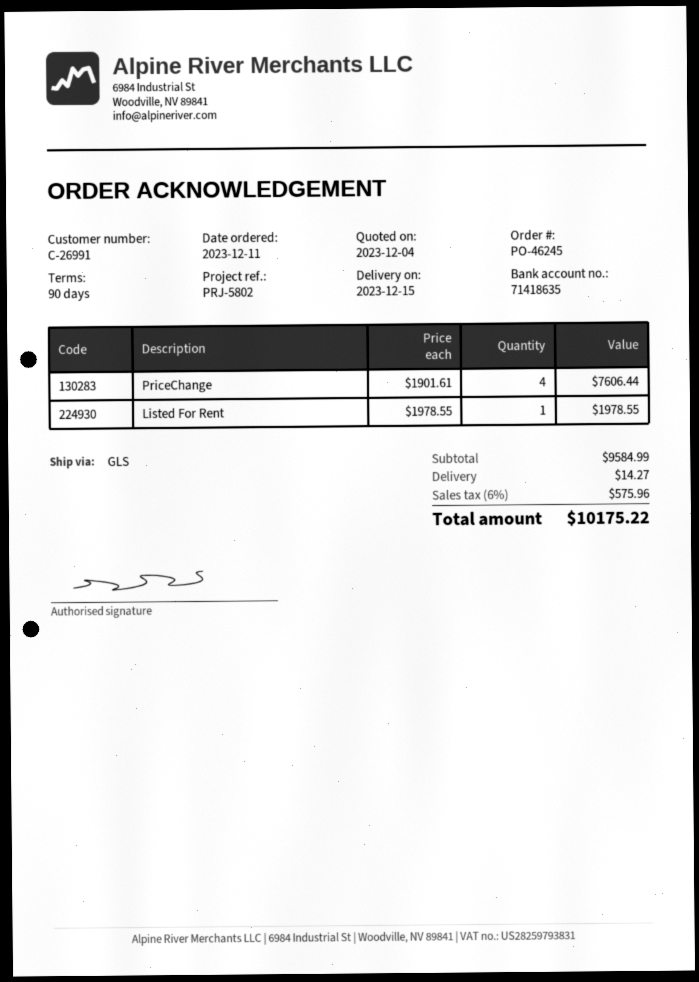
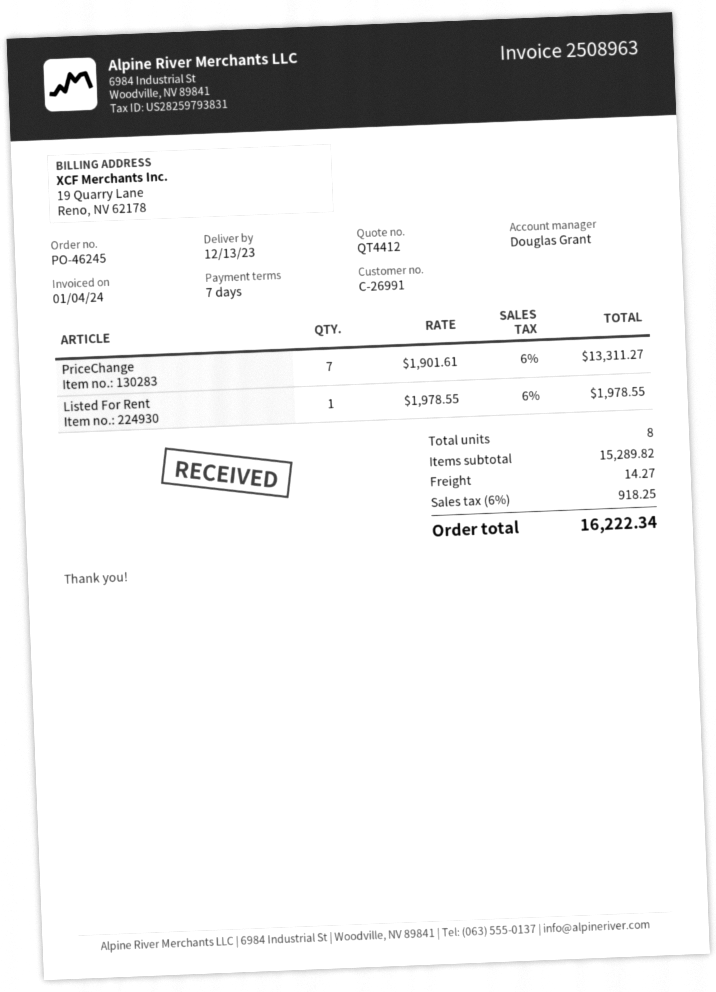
delivery date: 2023-12-15 -> 2023-12-13
payment terms: 90 days -> 7 days
PriceChange: 4 x 1901.61 = 7606.44 -> 7 x 1901.61 = 13311.27
subtotal: 9584.99 -> 15289.82
tax: 6% = 575.96 -> 6% = 918.25
total: 10175.22 -> 16222.34

